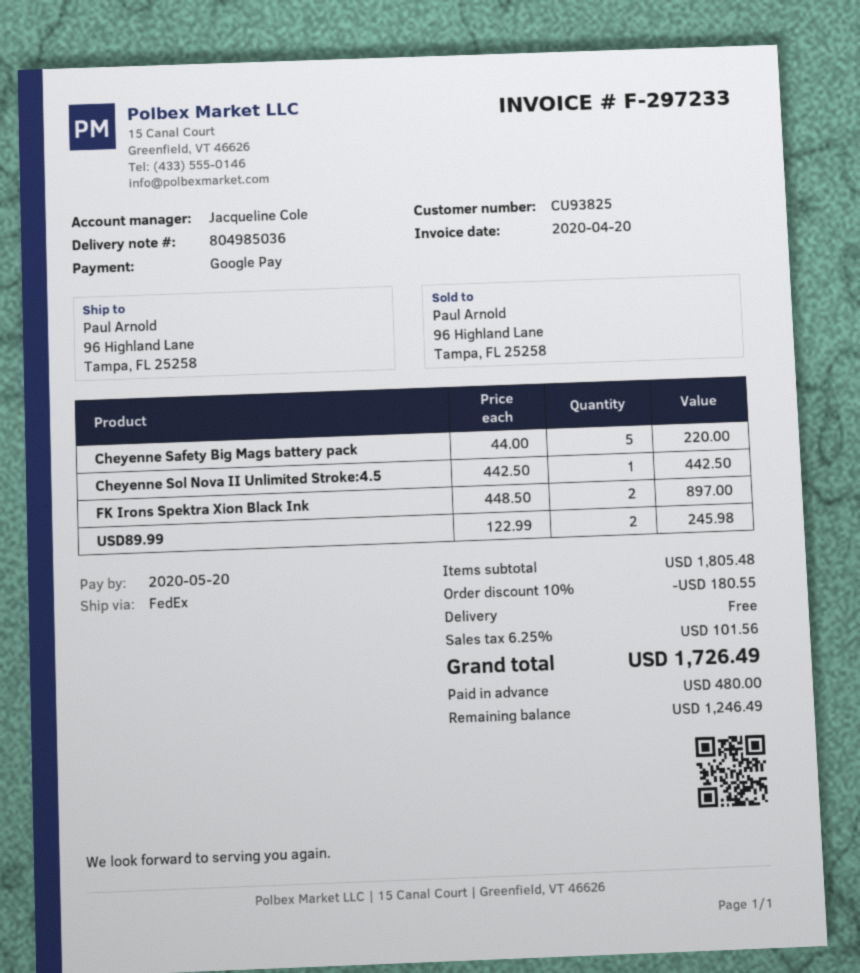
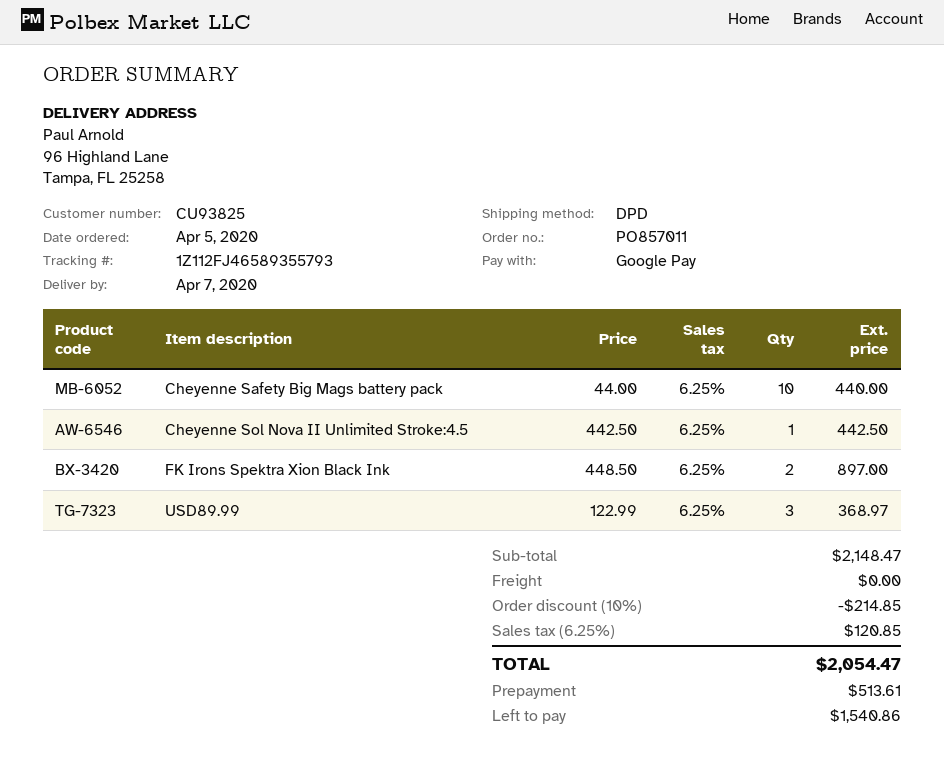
shipping method: FedEx -> DPD
Cheyenne Safety Big Mags battery pack: 5 x 44.00 = 220.00 -> 10 x 44.00 = 440.00
USD89.99: 2 x 122.99 = 245.98 -> 3 x 122.99 = 368.97
subtotal: 1805.48 -> 2148.47
discount: 10% = 180.55 -> 10% = 214.85
tax: 6.25% = 101.56 -> 6.25% = 120.85
total: 1726.49 -> 2054.47
deposit: 480.00 -> 513.61
balance: 1246.49 -> 1540.86

